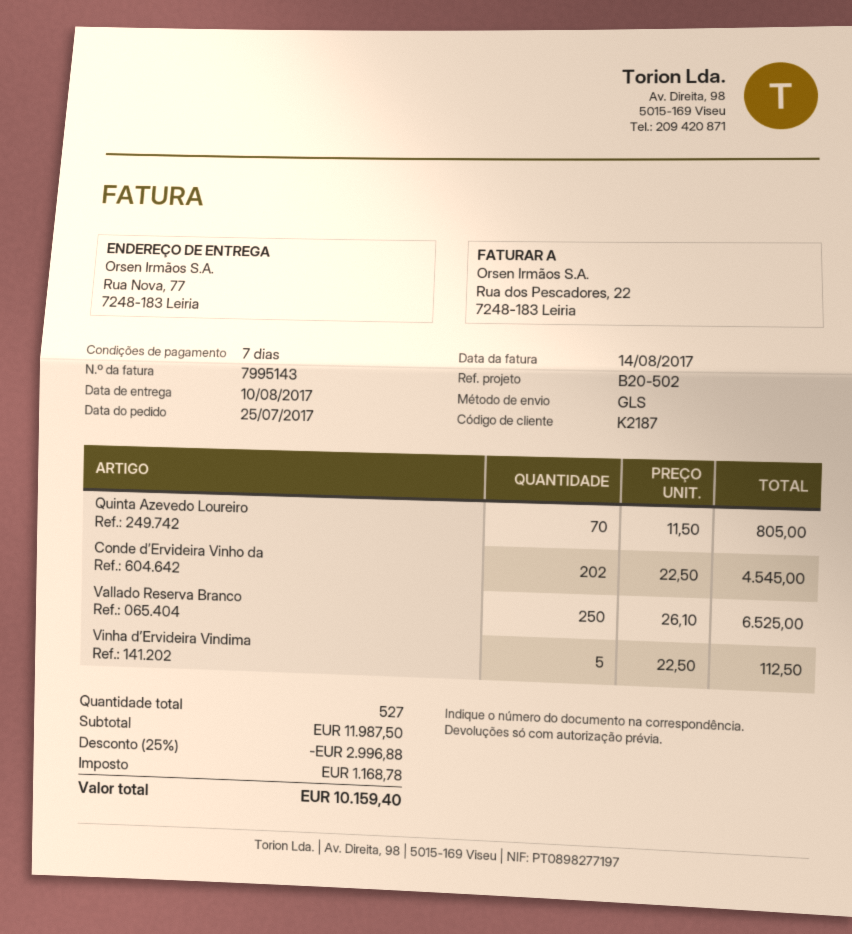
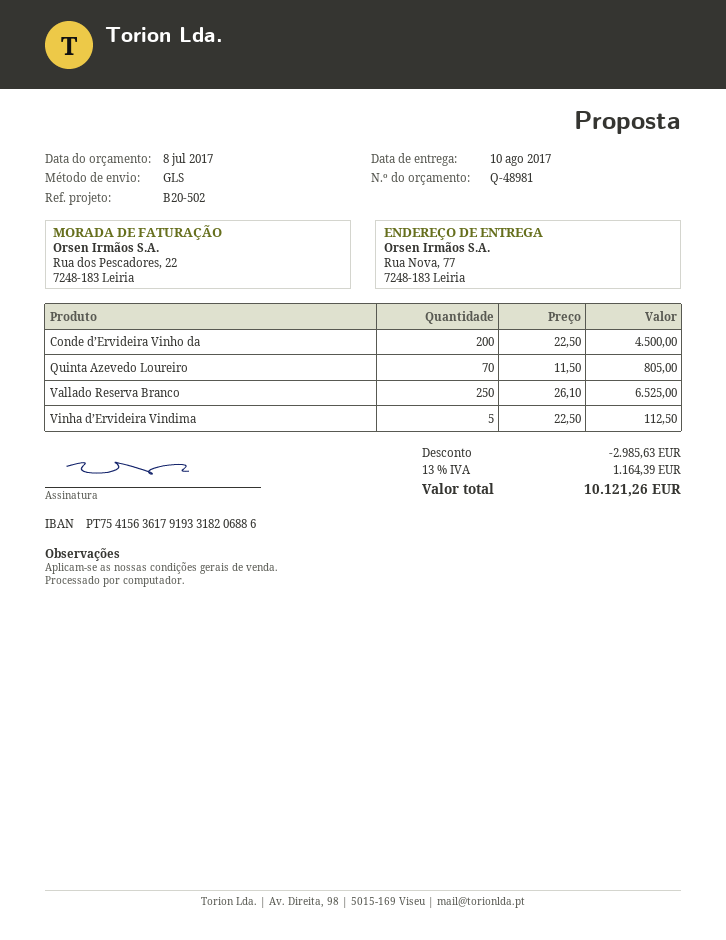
Conde d’Ervideira Vinho da: 202 x 22.50 = 4545.00 -> 200 x 22.50 = 4500.00
discount: 2996.88 -> 2985.63
tax: 1168.78 -> 1164.39
total: 10159.40 -> 10121.26

